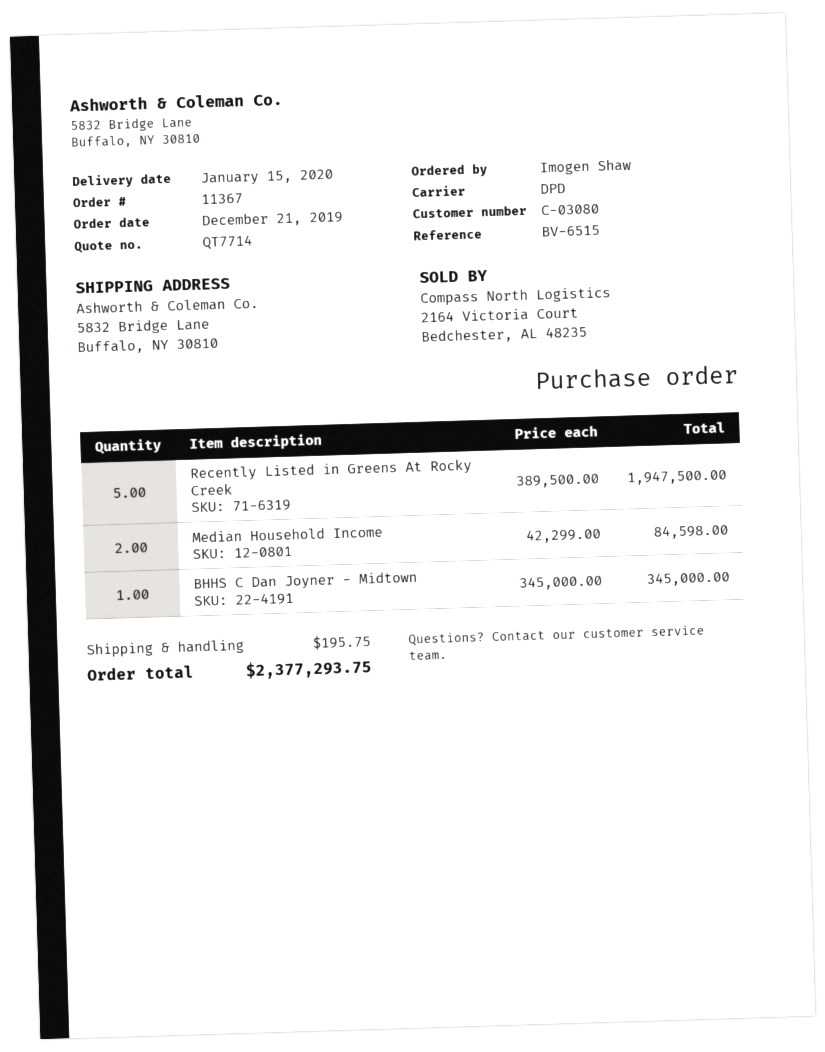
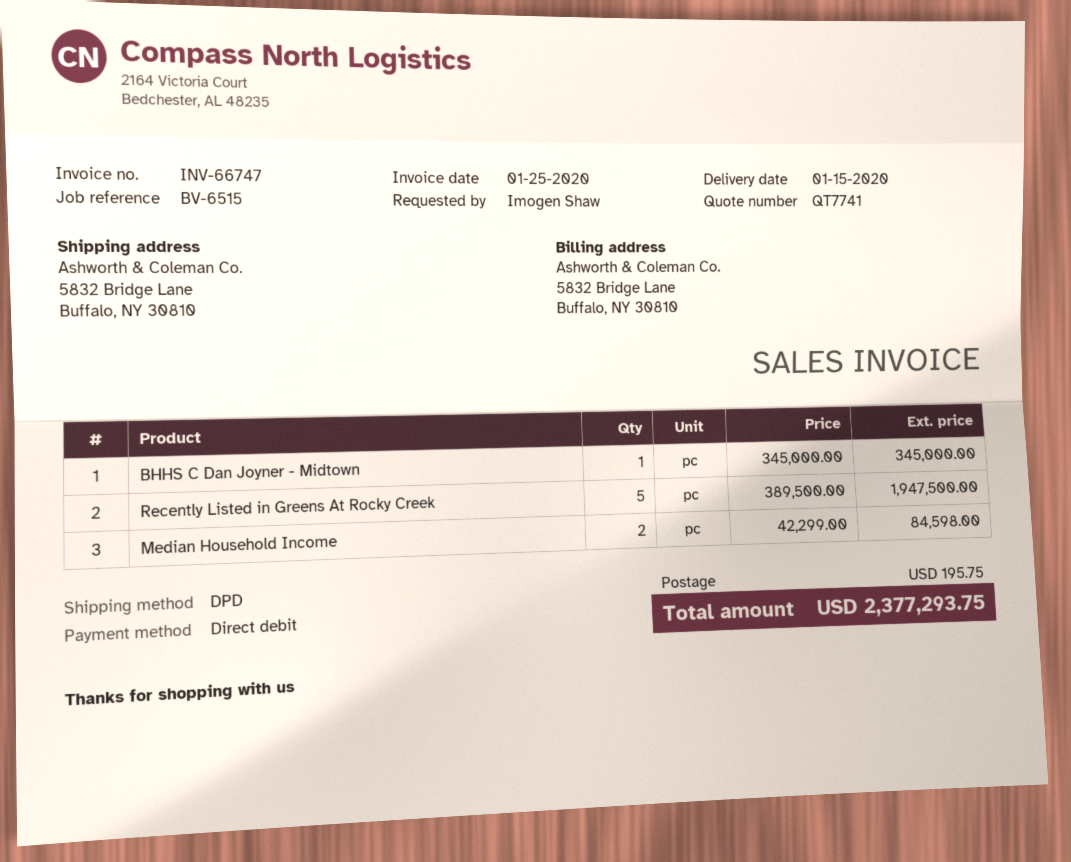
quote number: QT7714 -> QT7741

